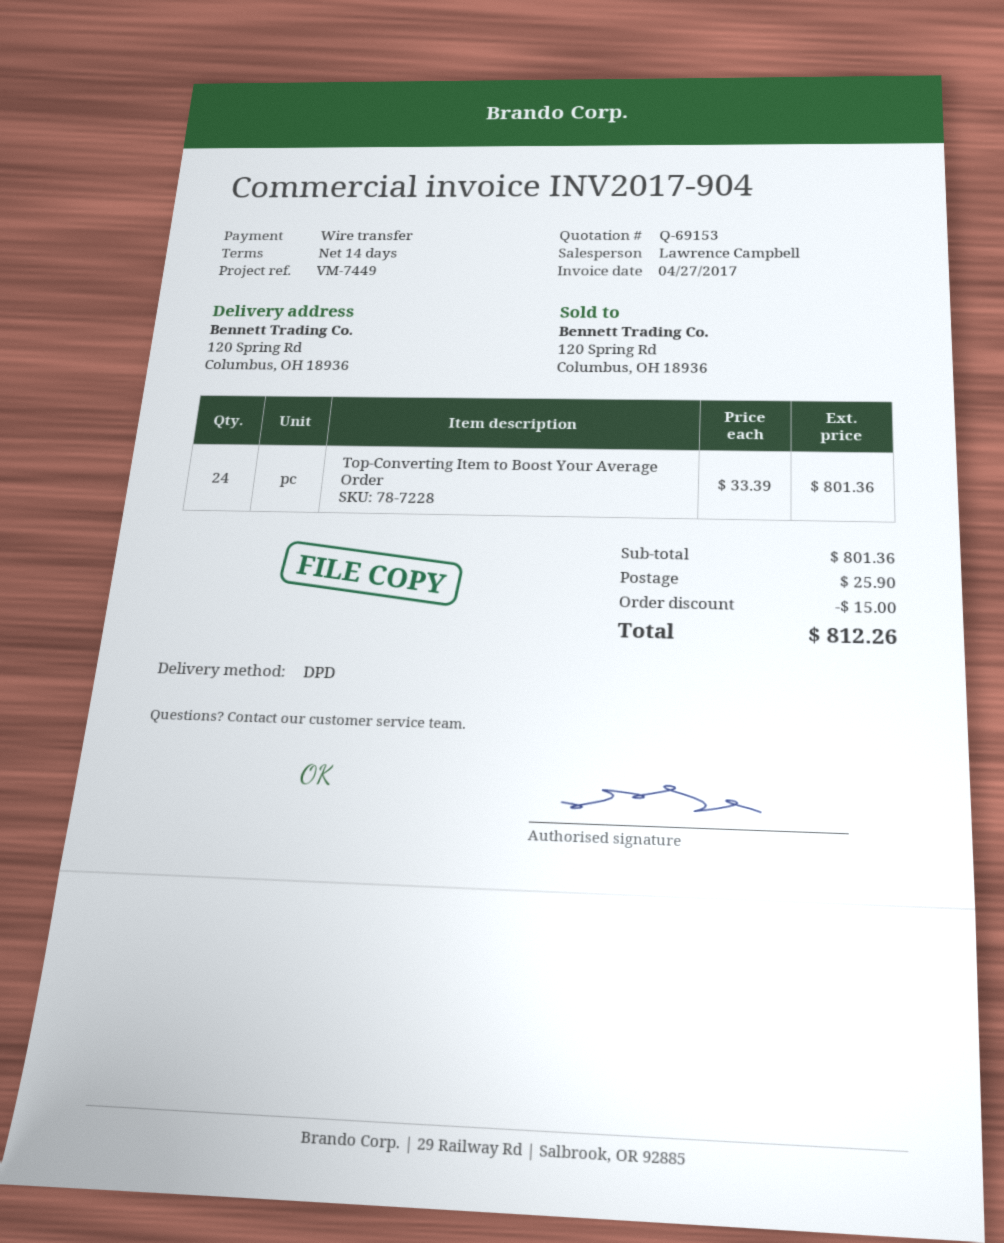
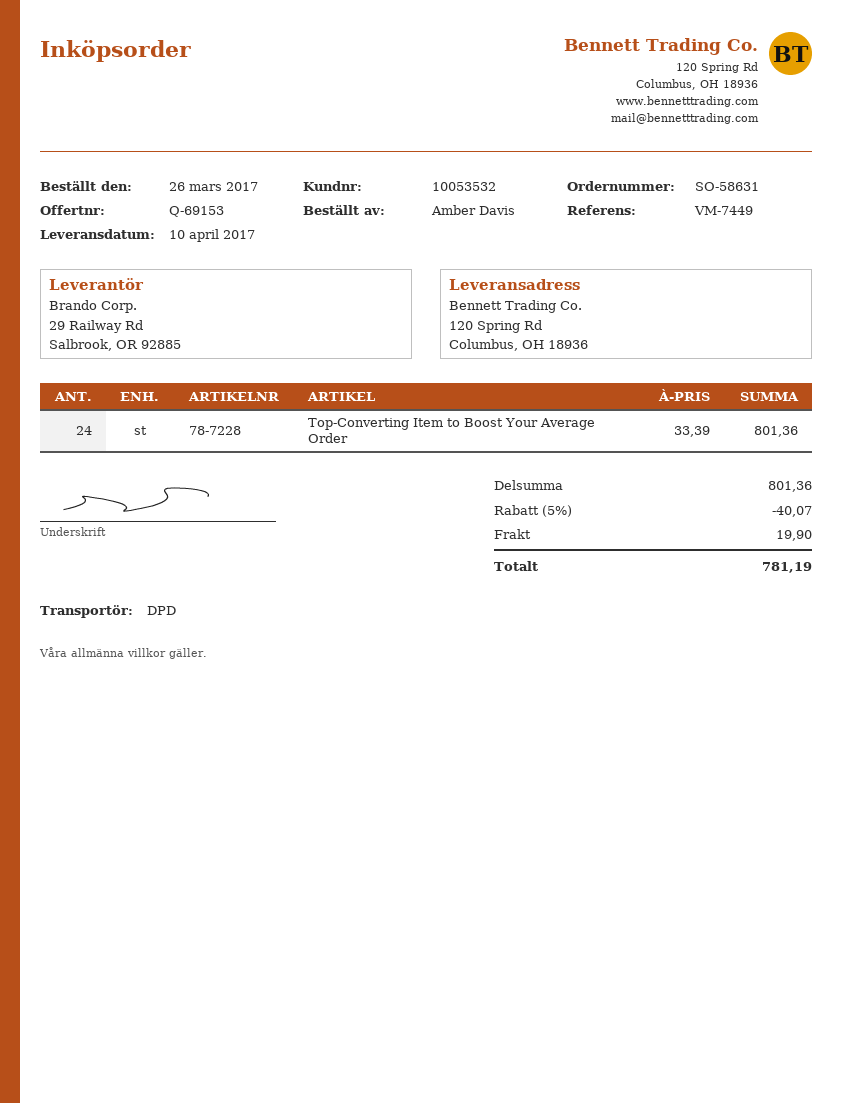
discount: 15.00 -> 40.07
shipping: 25.90 -> 19.90
total: 812.26 -> 781.19

